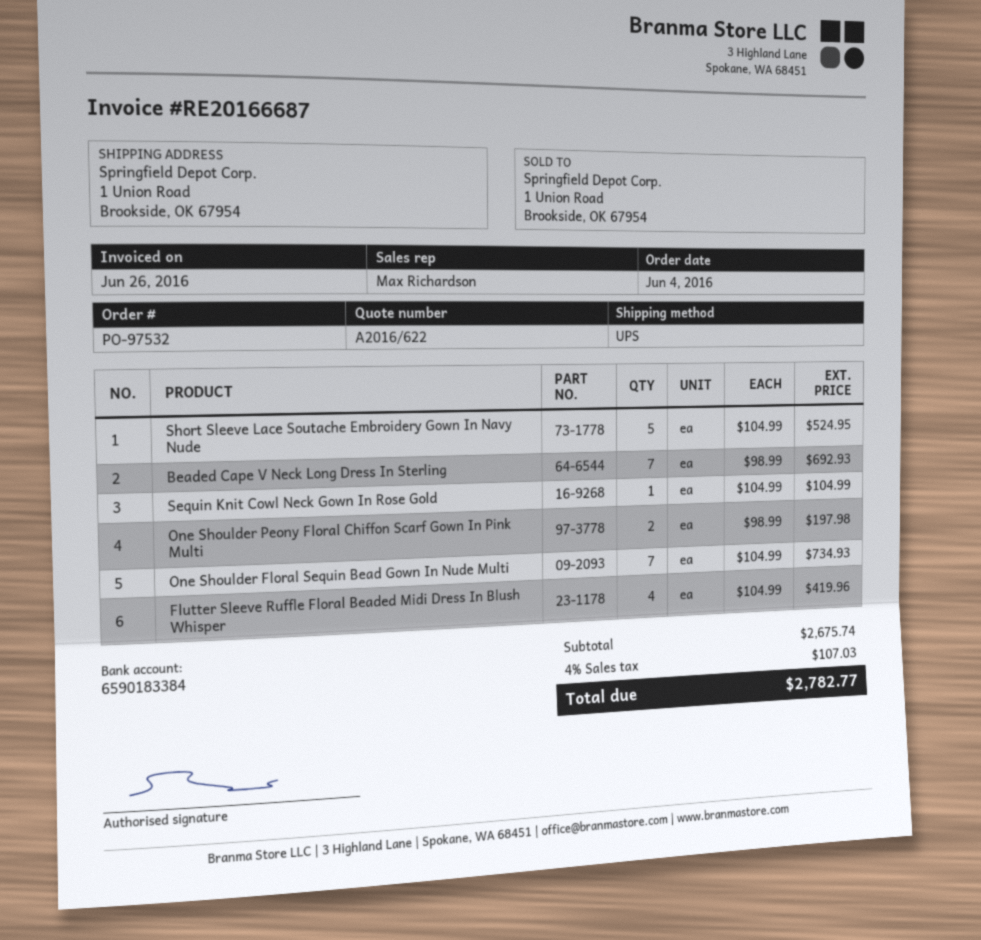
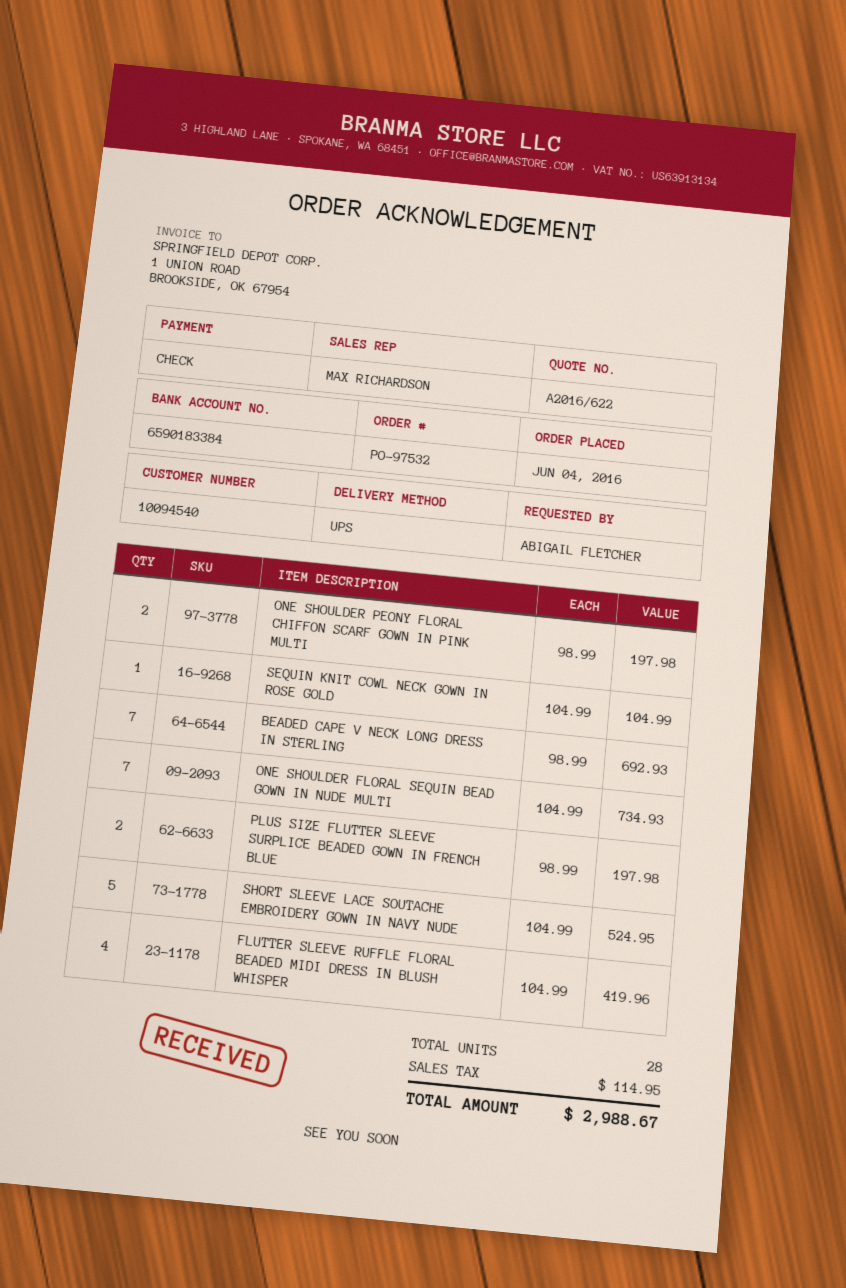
PLUS SIZE FLUTTER SLEEVE SURPLICE BEADED GOWN IN FRENCH BLUE: none -> 2 x 98.99 = 197.98
tax: 107.03 -> 114.95
total: 2782.77 -> 2988.67

